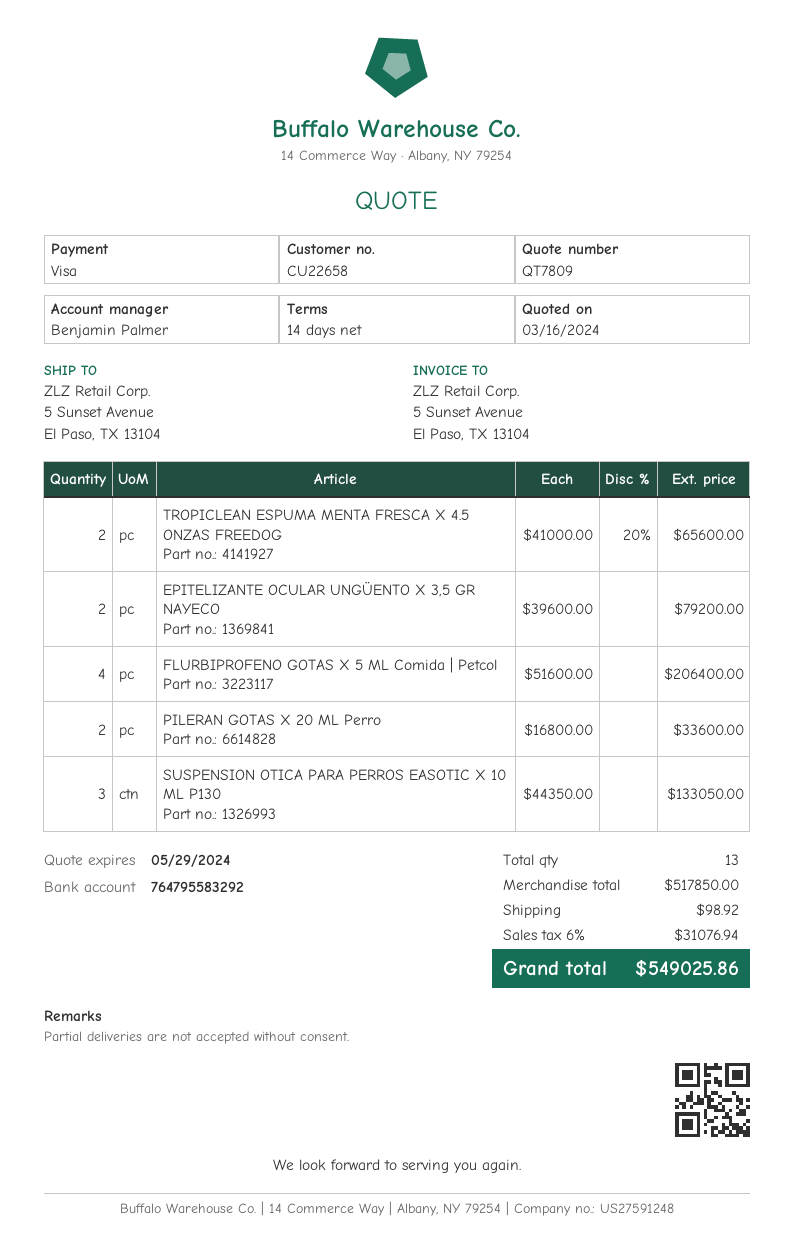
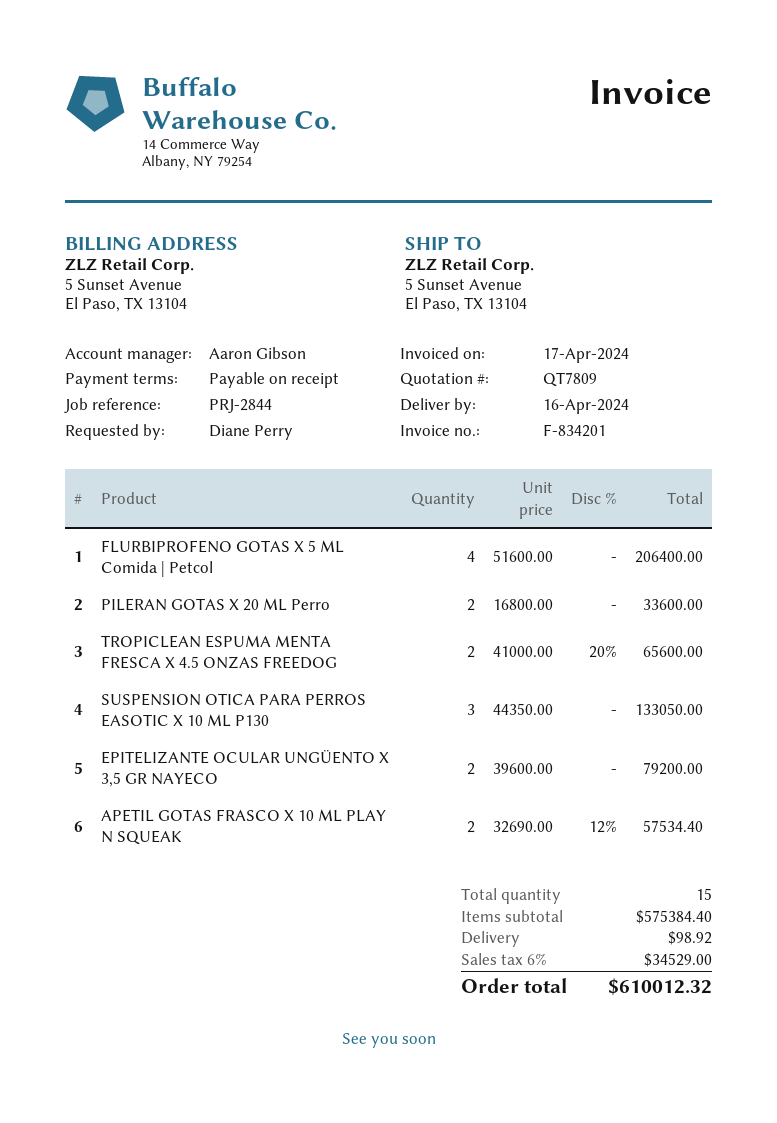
payment terms: 14 days -> on receipt
sales rep: Benjamin Palmer -> Aaron Gibson
APETIL GOTAS FRASCO X 10 ML PLAY N SQUEAK: none -> 2 x 32690.00 - 12% = 57534.40
total quantity: 13 -> 15
subtotal: 517850.00 -> 575384.40
tax: 6% = 31076.94 -> 6% = 34529.00
total: 549025.86 -> 610012.32

